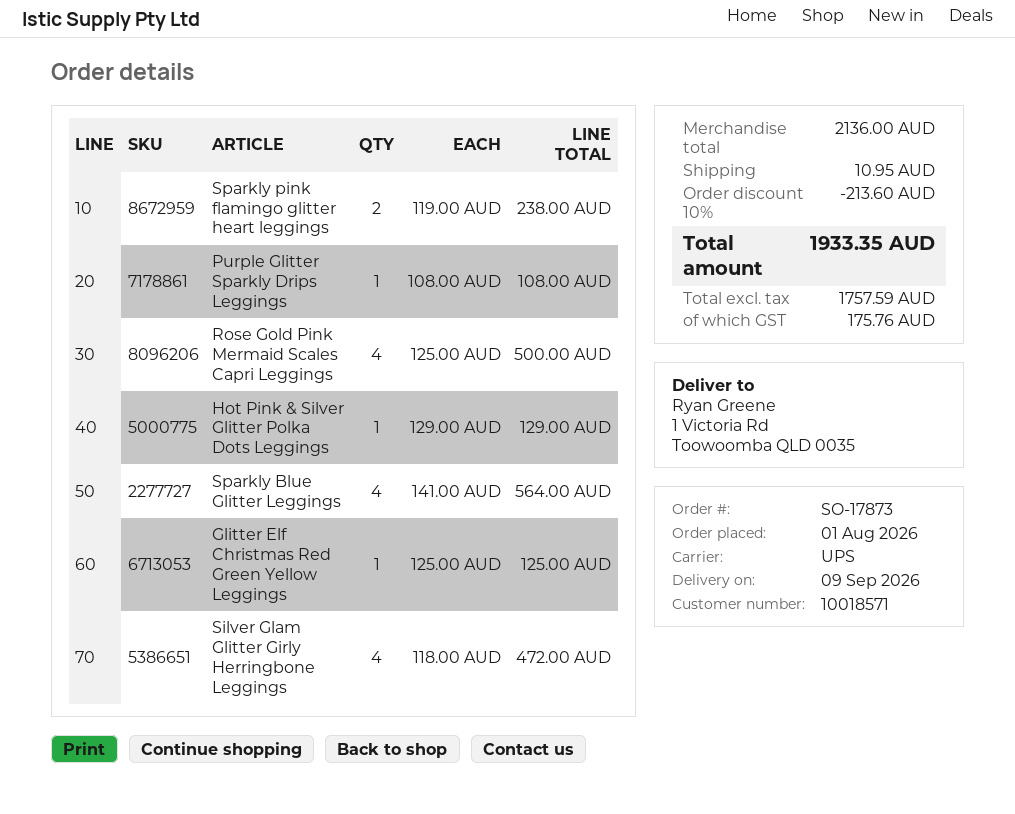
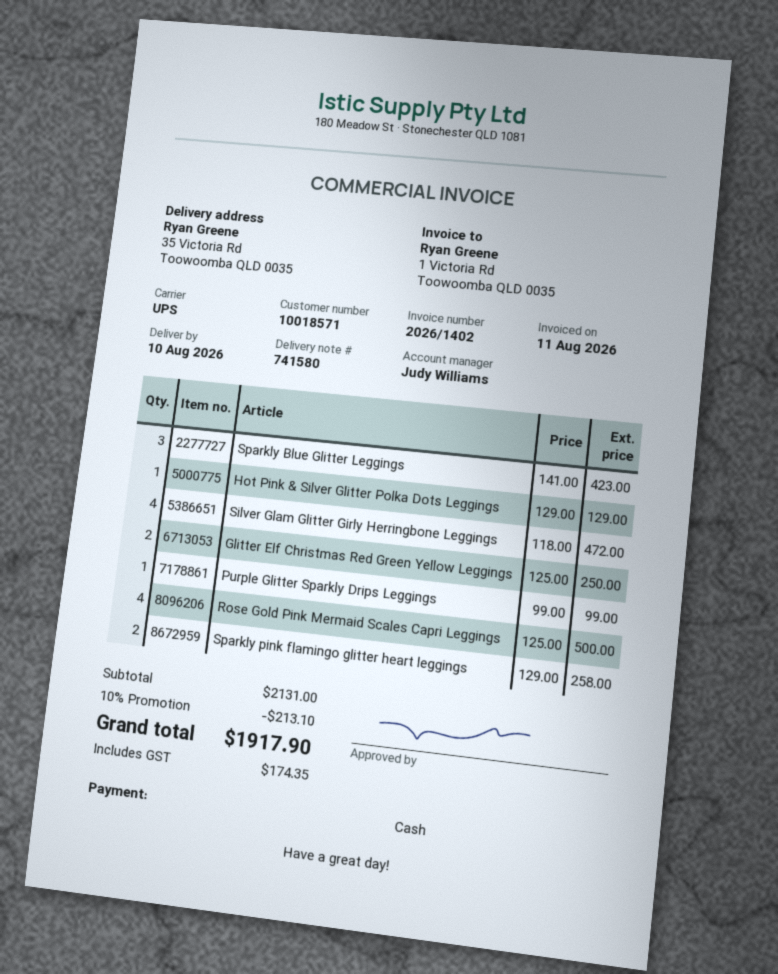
delivery date: 2026-09-09 -> 2026-08-10
ship to: 1 Victoria Rd, Toowoomba QLD 0035 -> 35 Victoria Rd, Toowoomba QLD 0035
Sparkly pink flamingo glitter heart leggings: 2 x 119.00 = 238.00 -> 2 x 129.00 = 258.00
Purple Glitter Sparkly Drips Leggings: 1 x 108.00 = 108.00 -> 1 x 99.00 = 99.00
Sparkly Blue Glitter Leggings: 4 x 141.00 = 564.00 -> 3 x 141.00 = 423.00
Glitter Elf Christmas Red Green Yellow Leggings: 1 x 125.00 = 125.00 -> 2 x 125.00 = 250.00
subtotal: 2136.00 -> 2131.00
discount: 10% = 213.60 -> 10% = 213.10
shipping: 10.95 -> none
tax: 175.76 -> 174.35
total: 1933.35 -> 1917.90

